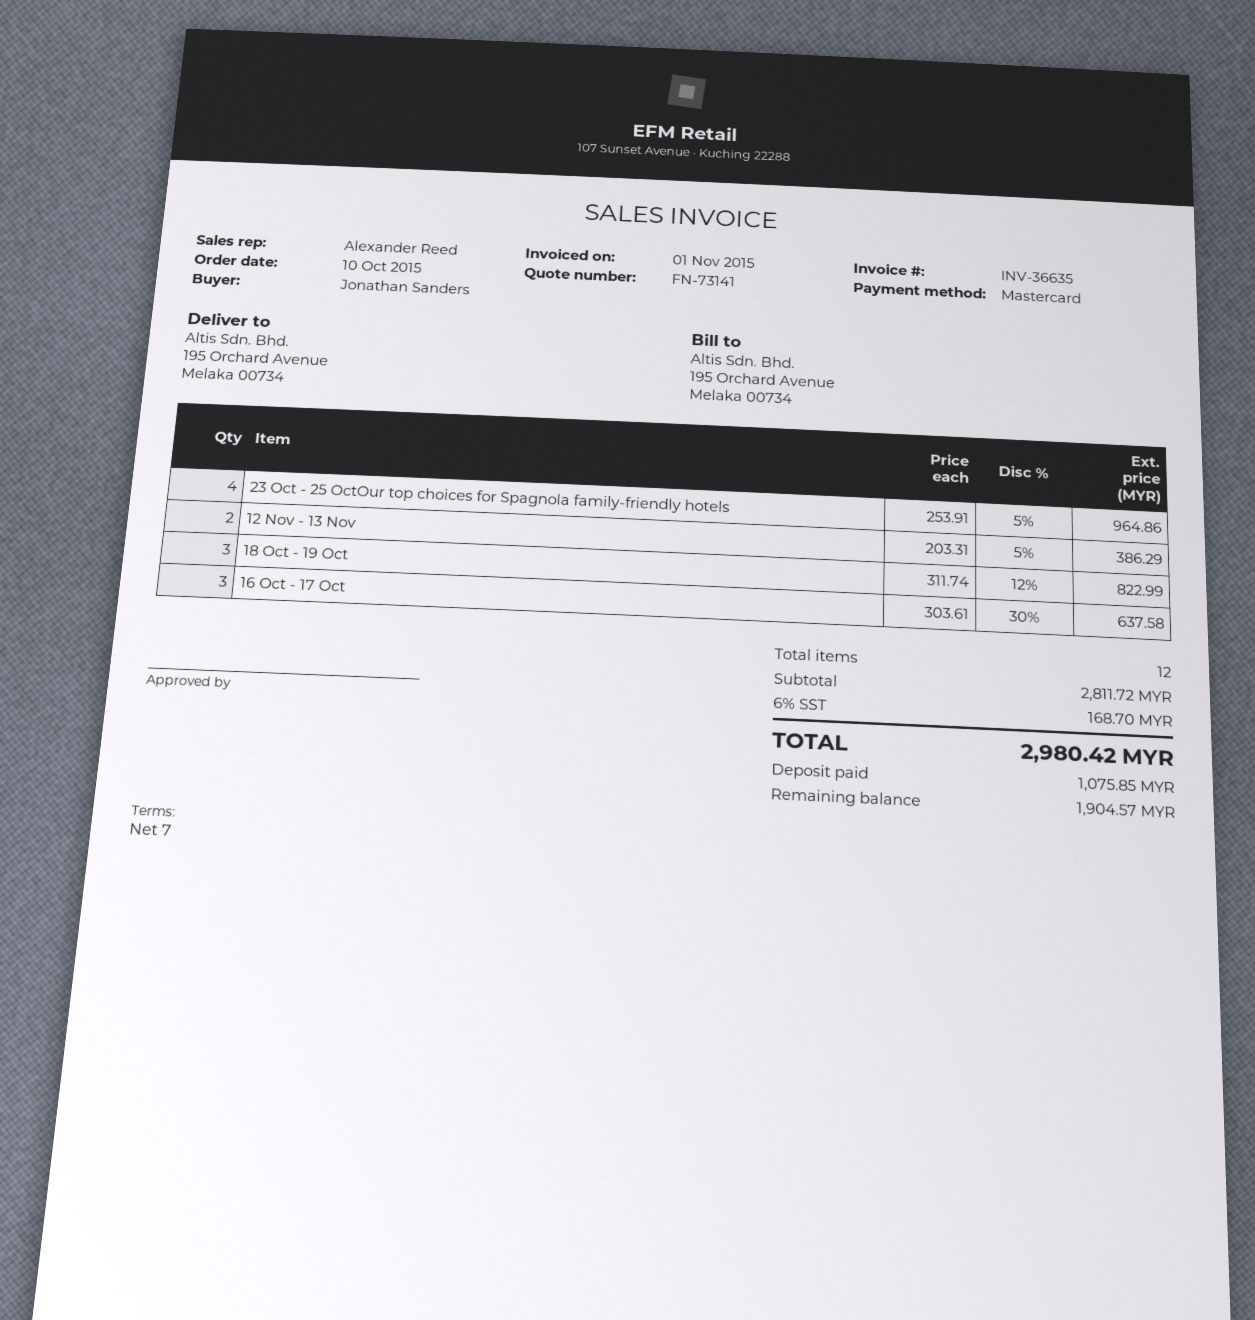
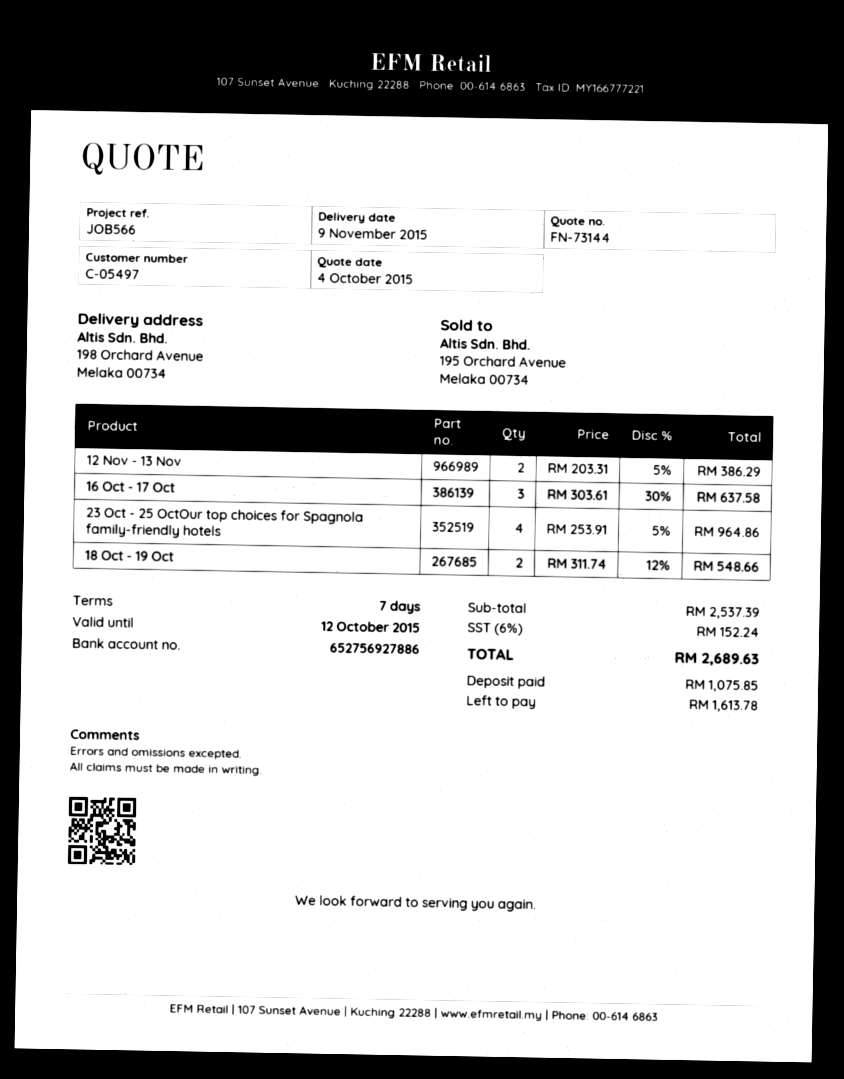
quote number: FN-73141 -> FN-73144
ship to: 195 Orchard Avenue, Melaka 00734 -> 198 Orchard Avenue, Melaka 00734
18 Oct - 19 Oct: 3 x 311.74 - 12% = 822.99 -> 2 x 311.74 - 12% = 548.66
subtotal: 2811.72 -> 2537.39
tax: 6% = 168.70 -> 6% = 152.24
total: 2980.42 -> 2689.63
balance: 1904.57 -> 1613.78

